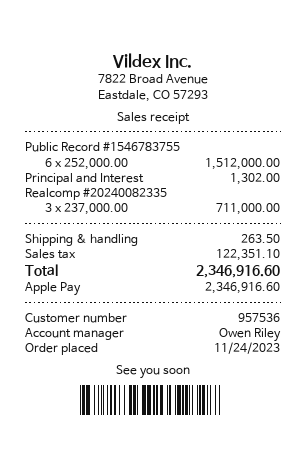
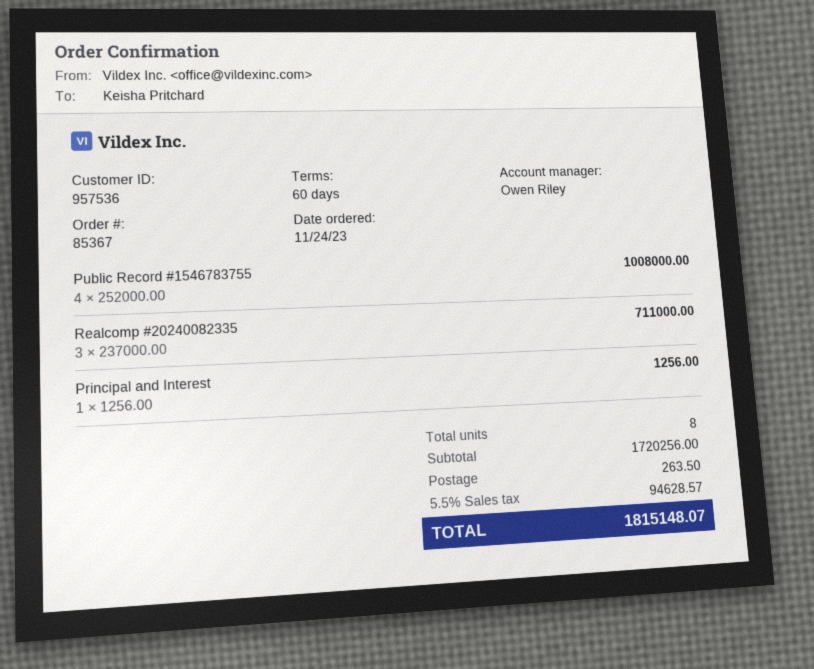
Public Record #1546783755: 6 x 252000.00 = 1512000.00 -> 4 x 252000.00 = 1008000.00
Principal and Interest: 1 x 1302.00 = 1302.00 -> 1 x 1256.00 = 1256.00
tax: 122351.10 -> 94628.57
total: 2346916.60 -> 1815148.07

